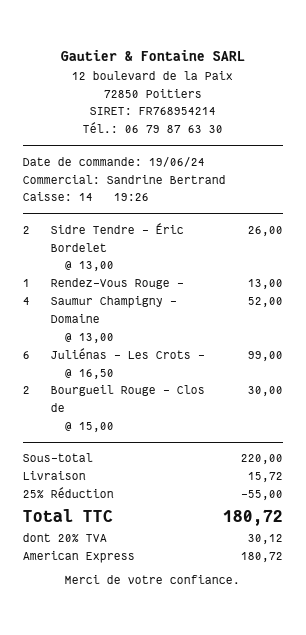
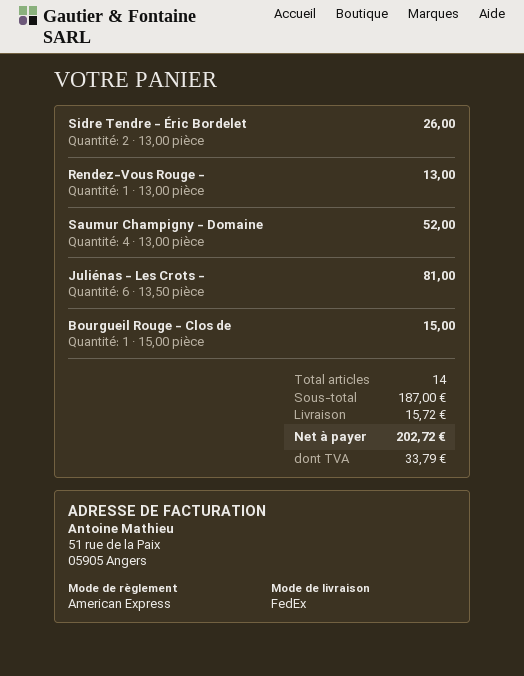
Juliénas - Les Crots -: 6 x 16.50 = 99.00 -> 6 x 13.50 = 81.00
Bourgueil Rouge - Clos de: 2 x 15.00 = 30.00 -> 1 x 15.00 = 15.00
subtotal: 220.00 -> 187.00
discount: 25% = 55.00 -> none
tax: 30.12 -> 33.79
total: 180.72 -> 202.72

